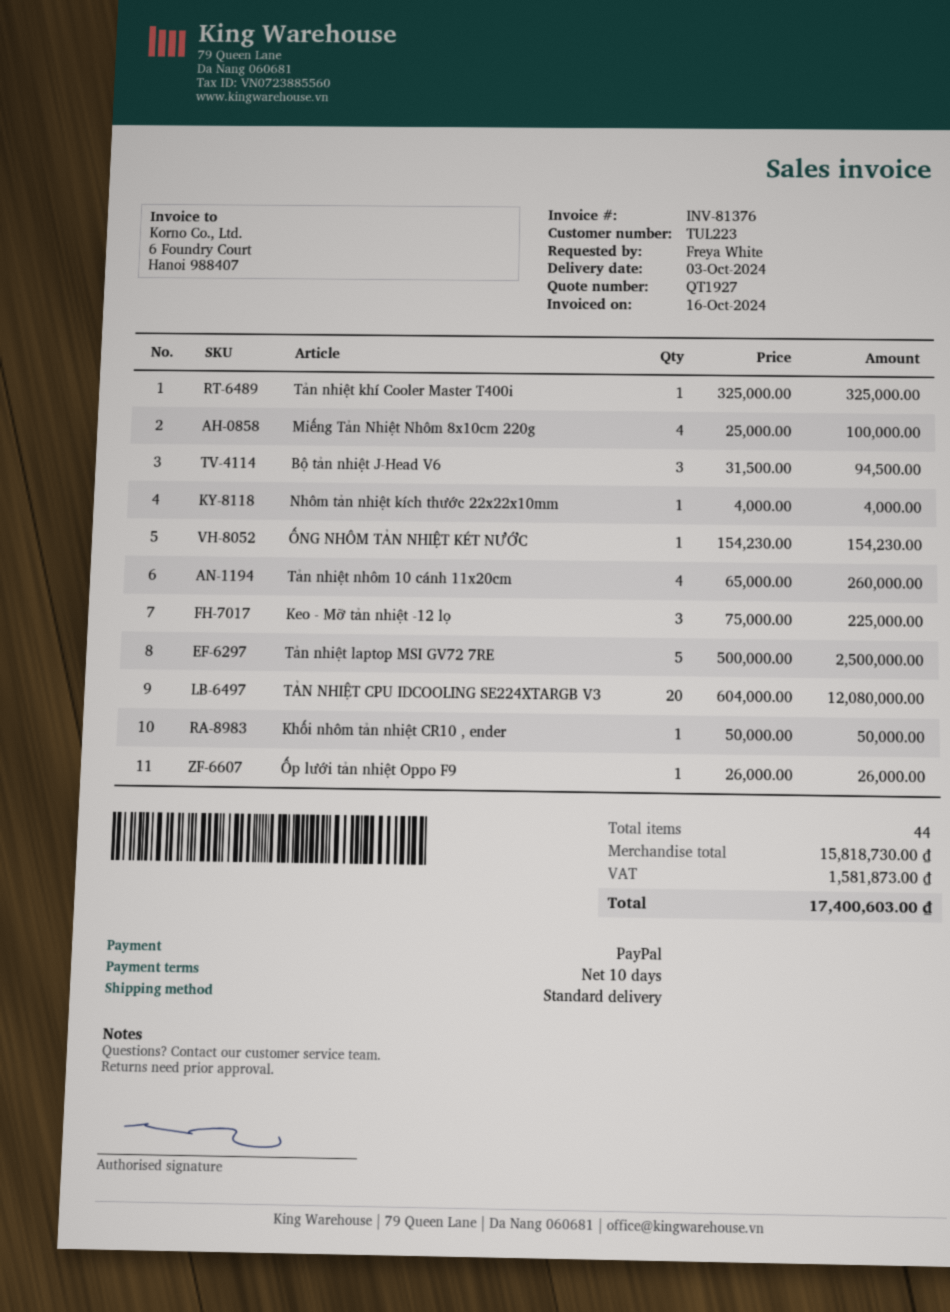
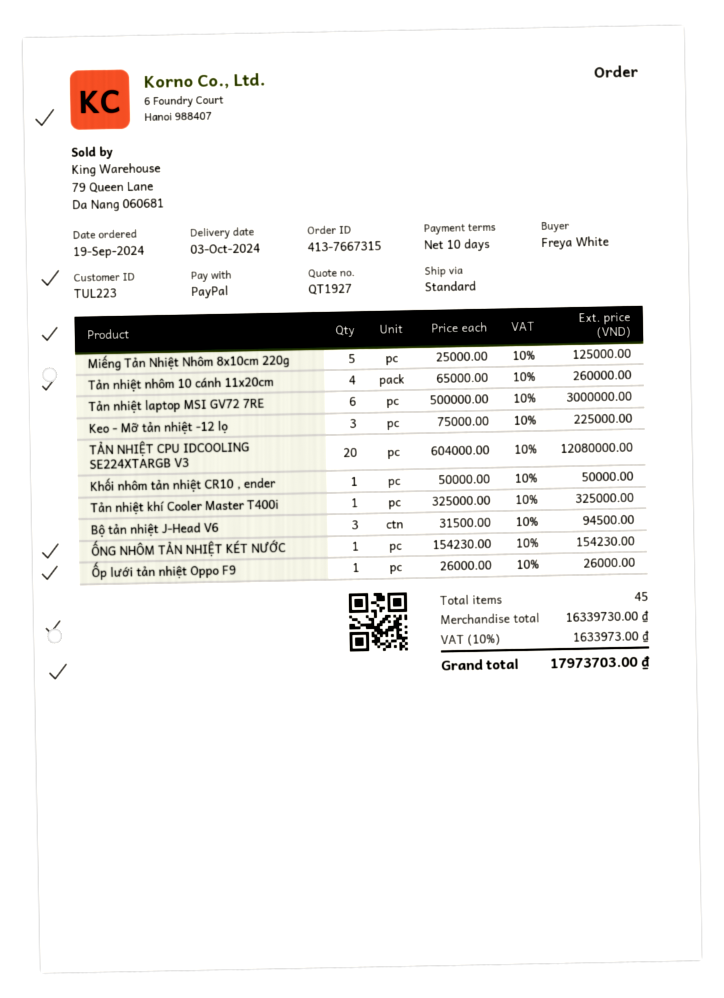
Miếng Tản Nhiệt Nhôm 8x10cm 220g: 4 x 25000.00 = 100000.00 -> 5 x 25000.00 = 125000.00
Nhôm tản nhiệt kích thước 22x22x10mm: 1 x 4000.00 = 4000.00 -> none
Tản nhiệt laptop MSI GV72 7RE: 5 x 500000.00 = 2500000.00 -> 6 x 500000.00 = 3000000.00
total quantity: 44 -> 45
subtotal: 15818730.00 -> 16339730.00
tax: 1581873.00 -> 1633973.00
total: 17400603.00 -> 17973703.00

